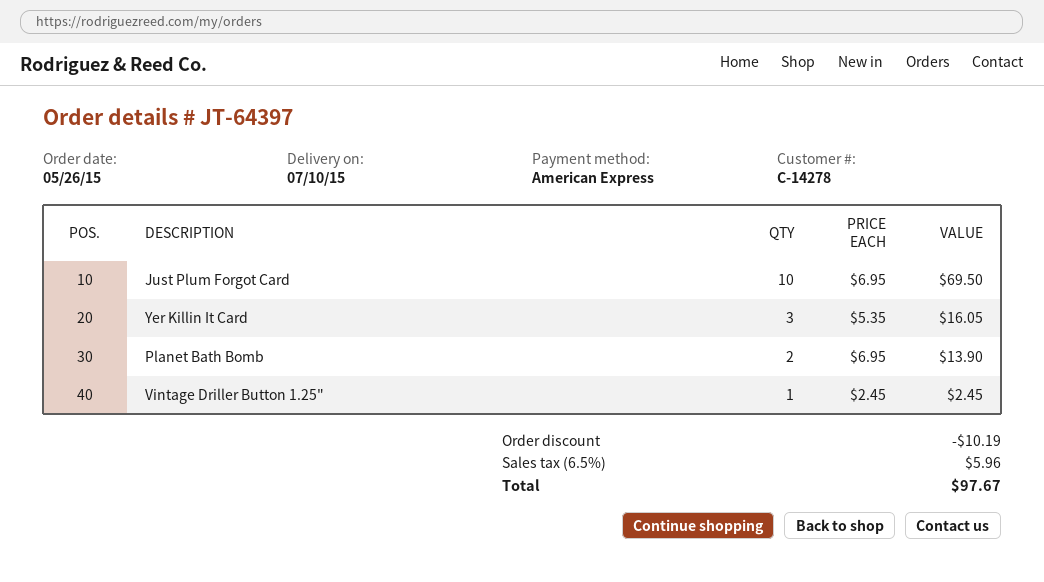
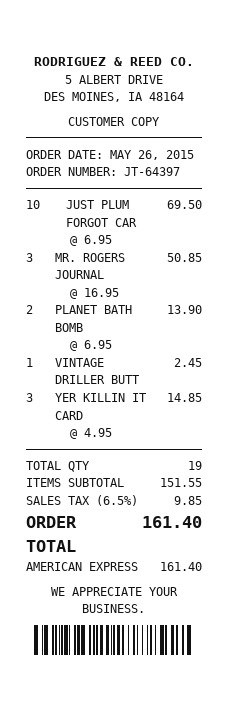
Yer Killin It Card: 3 x 5.35 = 16.05 -> 3 x 4.95 = 14.85
MR. ROGERS JOURNAL: none -> 3 x 16.95 = 50.85
discount: 10.19 -> none
tax: 6.5% = 5.96 -> 6.5% = 9.85
total: 97.67 -> 161.40

